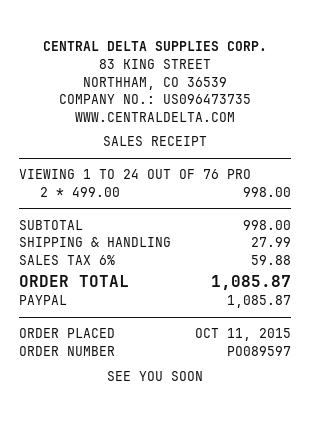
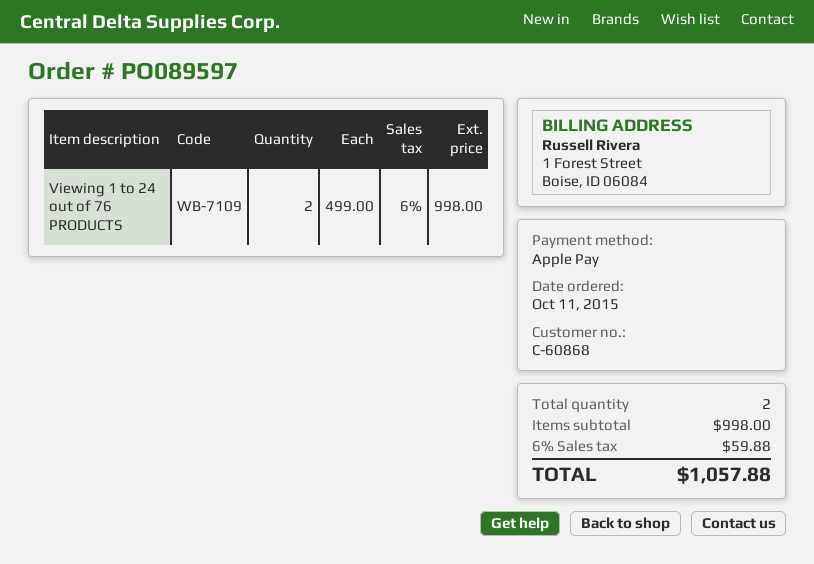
payment method: PayPal -> Apple Pay
shipping: 27.99 -> none
total: 1085.87 -> 1057.88

